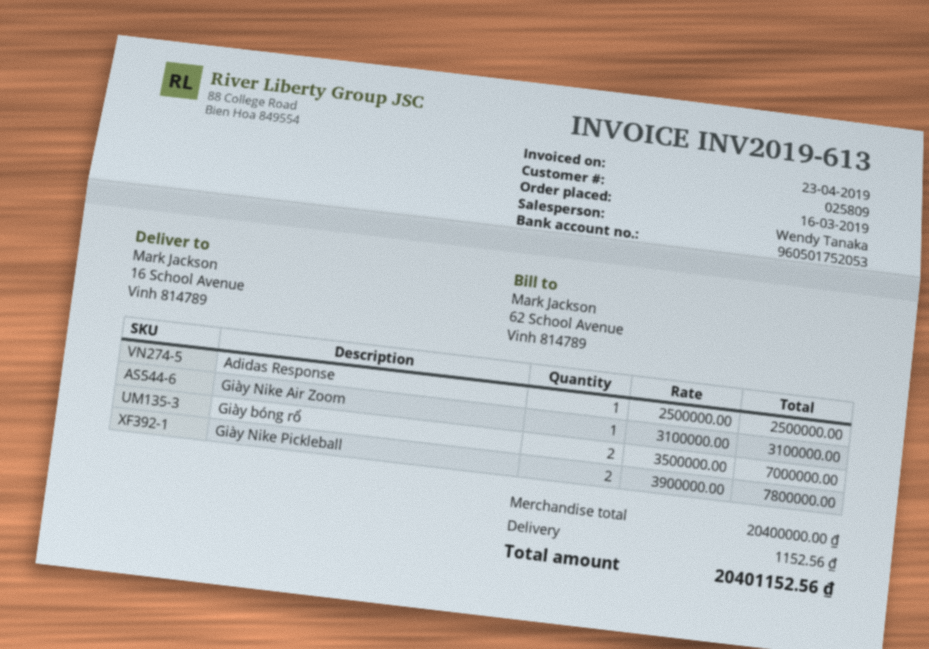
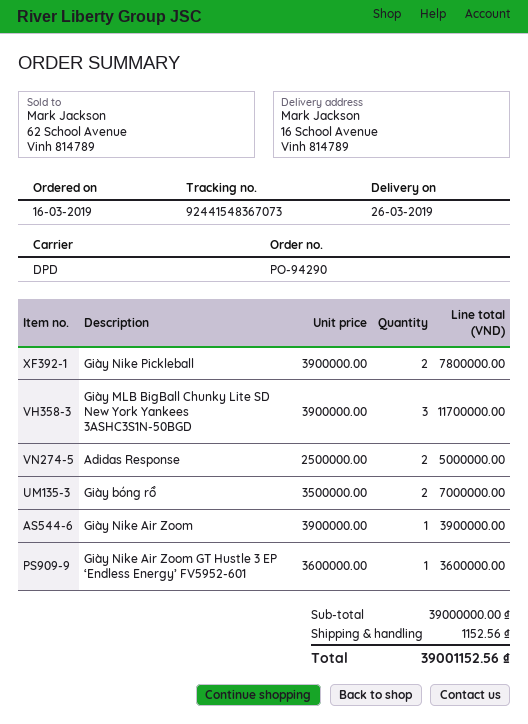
Adidas Response: 1 x 2500000.00 = 2500000.00 -> 2 x 2500000.00 = 5000000.00
Giày Nike Air Zoom: 1 x 3100000.00 = 3100000.00 -> 1 x 3900000.00 = 3900000.00
Giày MLB BigBall Chunky Lite SD New York Yankees 3ASHC3S1N-50BGD: none -> 3 x 3900000.00 = 11700000.00
Giày Nike Air Zoom GT Hustle 3 EP ‘Endless Energy’ FV5952-601: none -> 1 x 3600000.00 = 3600000.00
subtotal: 20400000.00 -> 39000000.00
total: 20401152.56 -> 39001152.56

